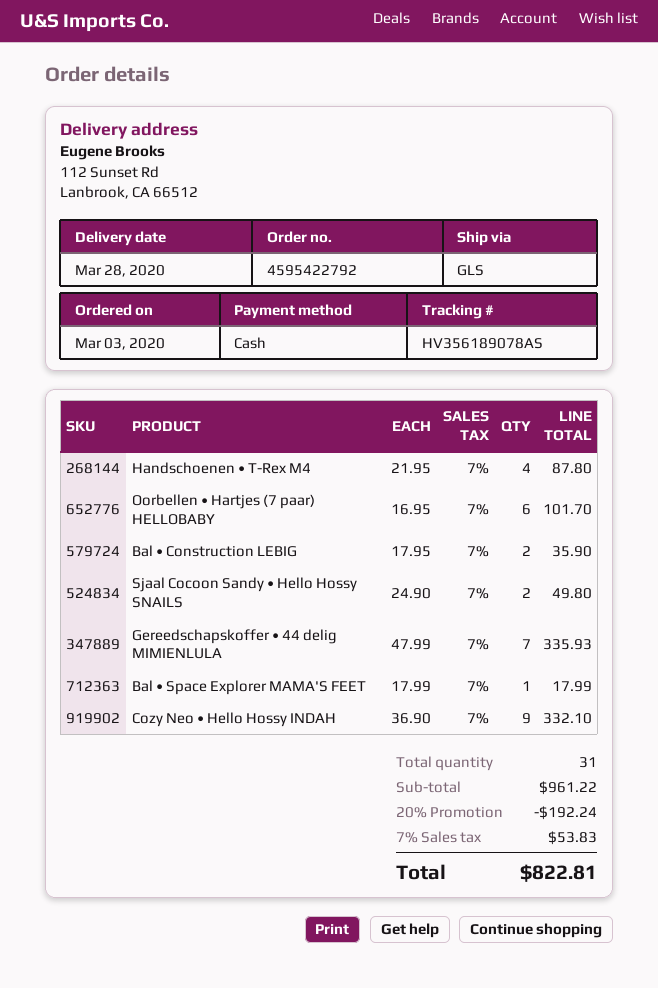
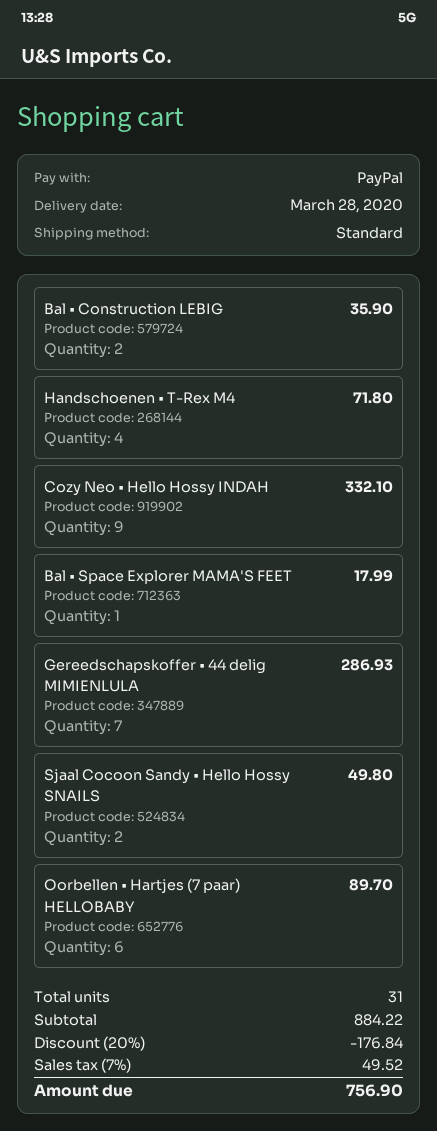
payment method: cash -> PayPal
shipping method: GLS -> standard
Handschoenen • T-Rex M4: 4 for 87.80 -> 4 for 71.80
Oorbellen • Hartjes (7 paar) HELLOBABY: 6 for 101.70 -> 6 for 89.70
Gereedschapskoffer • 44 delig MIMIENLULA: 7 for 335.93 -> 7 for 286.93
subtotal: 961.22 -> 884.22
discount: 20% = 192.24 -> 20% = 176.84
tax: 7% = 53.83 -> 7% = 49.52
total: 822.81 -> 756.90

